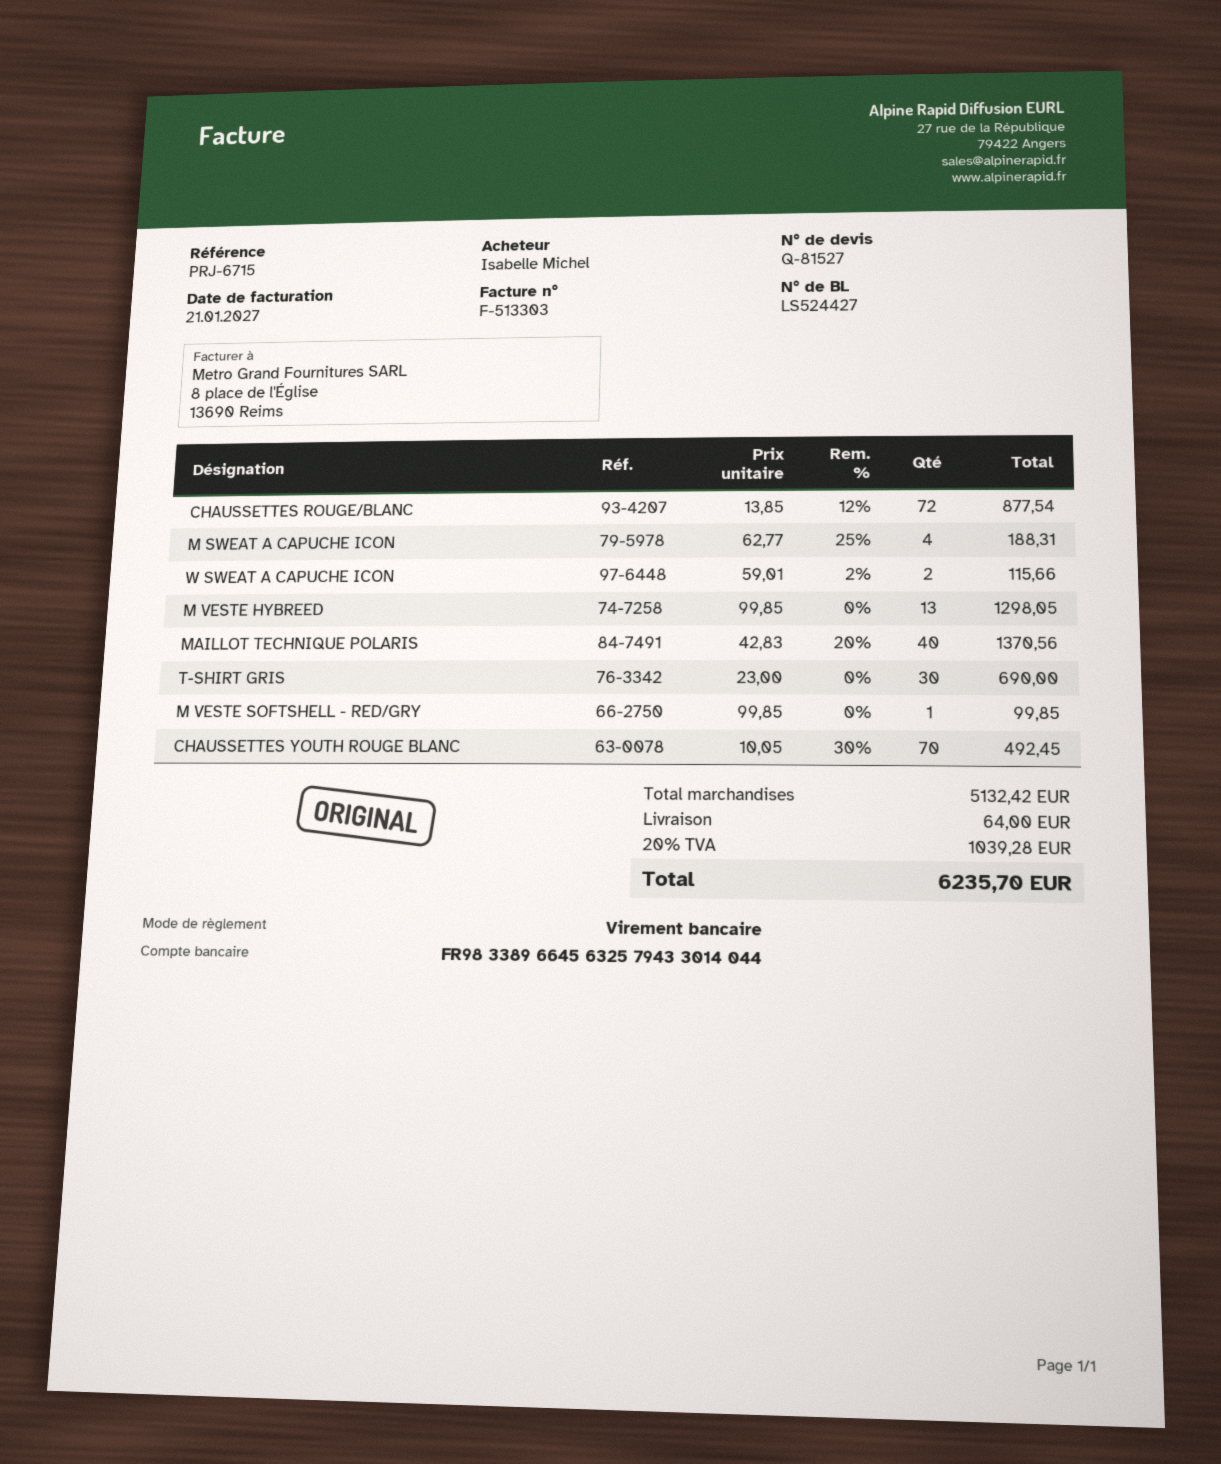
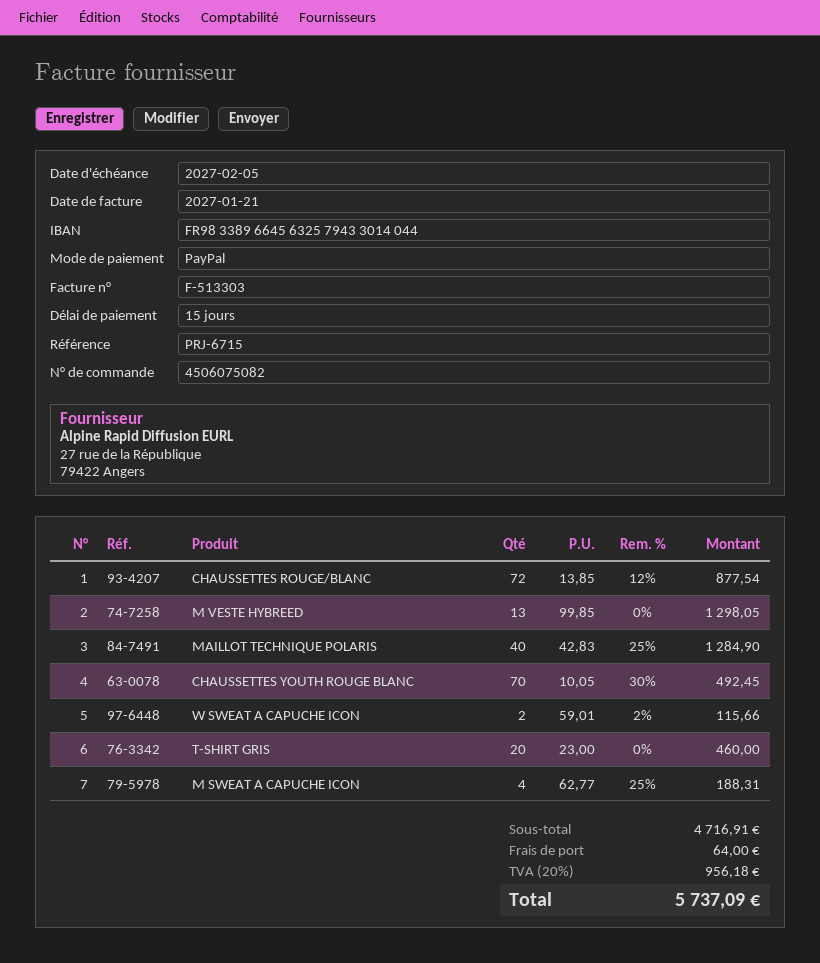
payment method: bank transfer -> PayPal
MAILLOT TECHNIQUE POLARIS: 40 x 42.83 - 20% = 1370.56 -> 40 x 42.83 - 25% = 1284.90
T-SHIRT GRIS: 30 x 23.00 = 690.00 -> 20 x 23.00 = 460.00
M VESTE SOFTSHELL - RED/GRY: 1 x 99.85 = 99.85 -> none
subtotal: 5132.42 -> 4716.91
tax: 20% = 1039.28 -> 20% = 956.18
total: 6235.70 -> 5737.09

